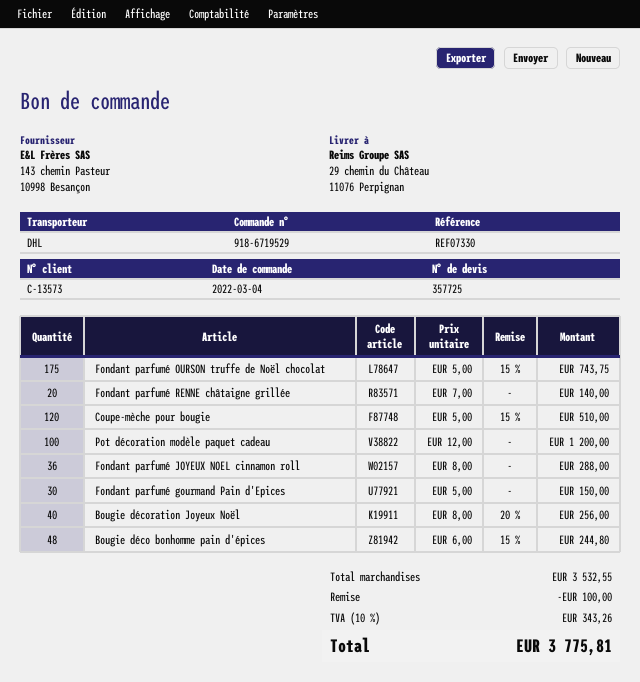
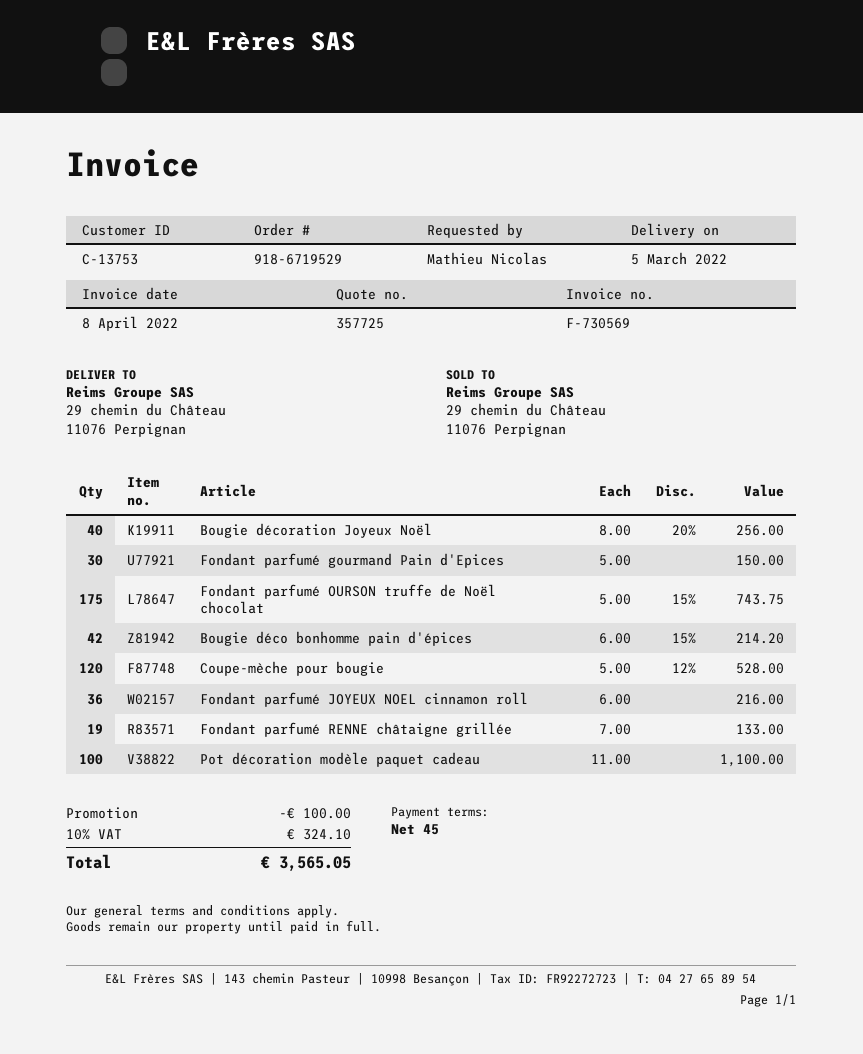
customer number: C-13573 -> C-13753
Fondant parfumé RENNE châtaigne grillée: 20 x 7.00 = 140.00 -> 19 x 7.00 = 133.00
Coupe-mèche pour bougie: 120 x 5.00 - 15% = 510.00 -> 120 x 5.00 - 12% = 528.00
Pot décoration modèle paquet cadeau: 100 x 12.00 = 1200.00 -> 100 x 11.00 = 1100.00
Fondant parfumé JOYEUX NOEL cinnamon roll: 36 x 8.00 = 288.00 -> 36 x 6.00 = 216.00
Bougie déco bonhomme pain d'épices: 48 x 6.00 - 15% = 244.80 -> 42 x 6.00 - 15% = 214.20
tax: 10% = 343.26 -> 10% = 324.10
total: 3775.81 -> 3565.05

